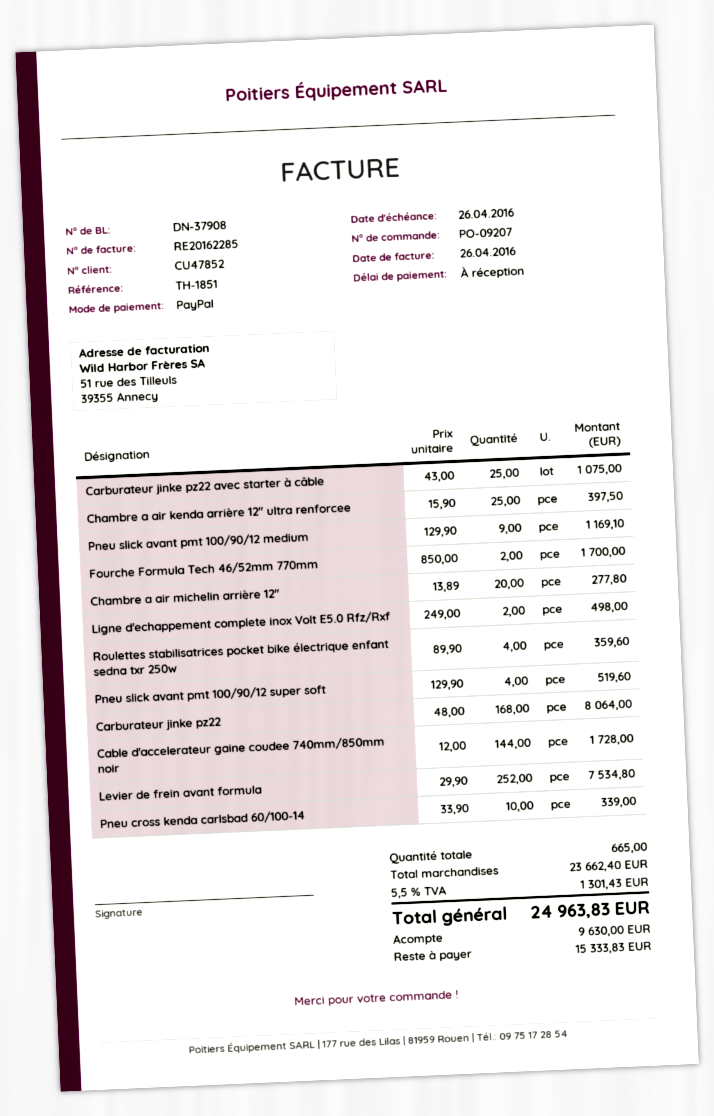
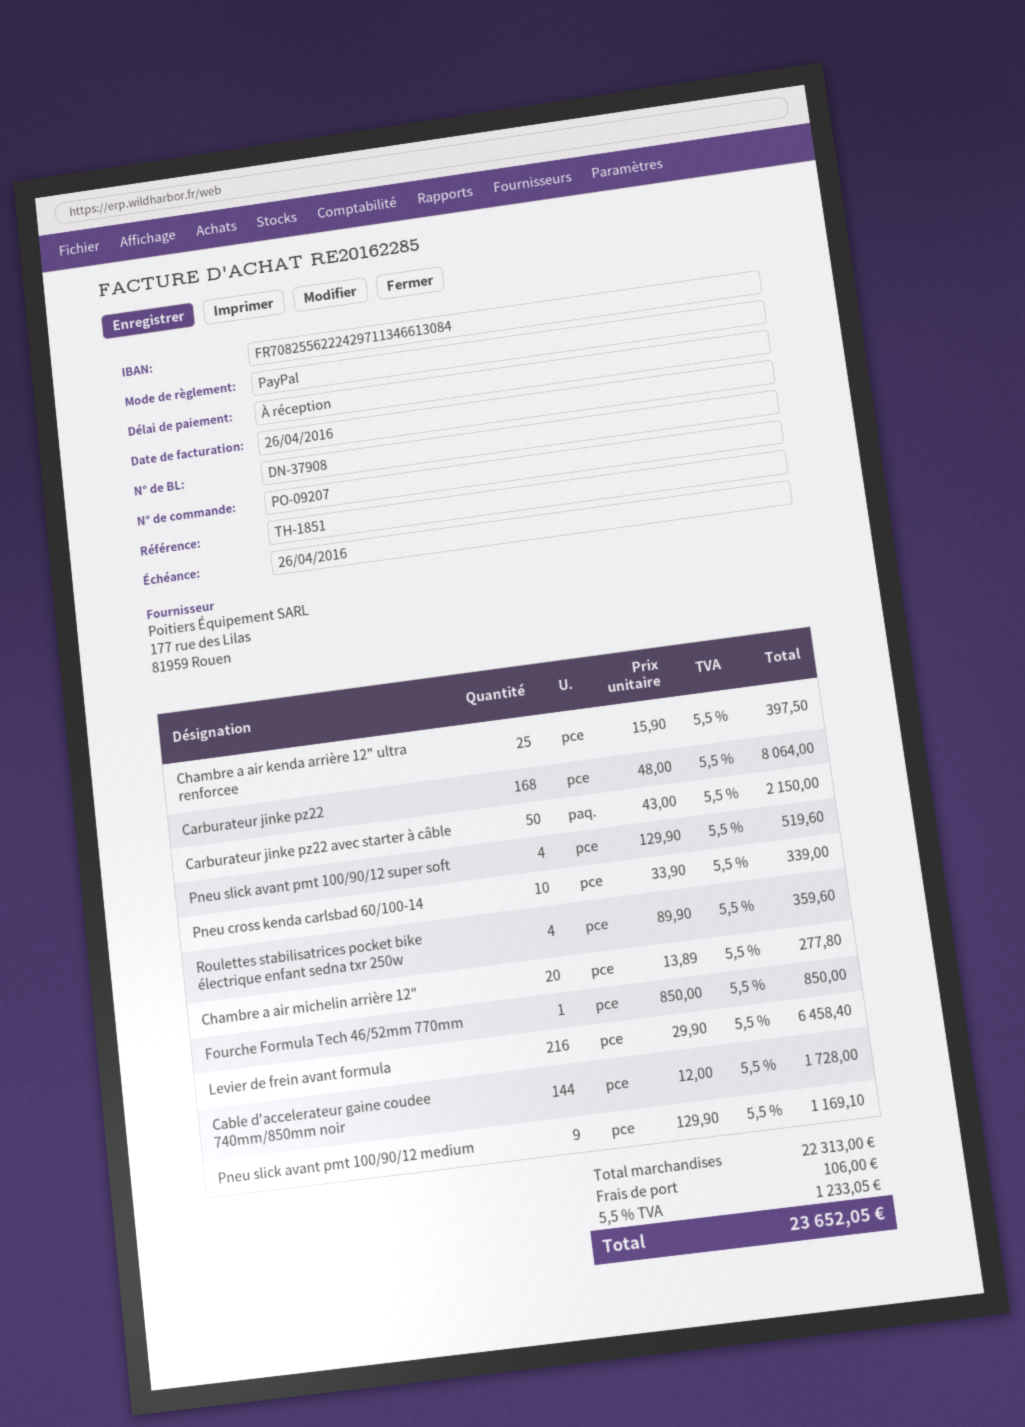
Carburateur jinke pz22 avec starter à câble: 25 x 43.00 = 1075.00 -> 50 x 43.00 = 2150.00
Fourche Formula Tech 46/52mm 770mm: 2 x 850.00 = 1700.00 -> 1 x 850.00 = 850.00
Ligne d'echappement complete inox Volt E5.0 Rfz/Rxf: 2 x 249.00 = 498.00 -> none
Levier de frein avant formula: 252 x 29.90 = 7534.80 -> 216 x 29.90 = 6458.40
subtotal: 23662.40 -> 22313.00
shipping: none -> 106.00
tax: 5.5% = 1301.43 -> 5.5% = 1233.05
total: 24963.83 -> 23652.05

